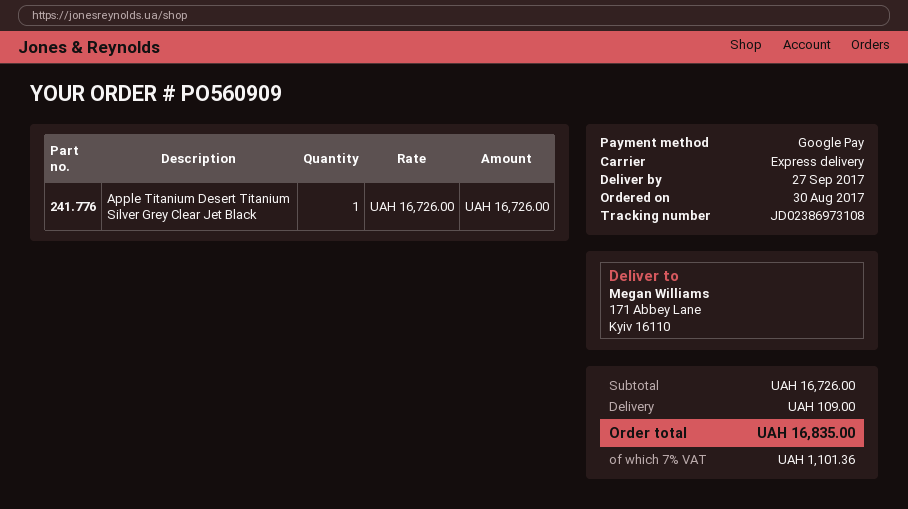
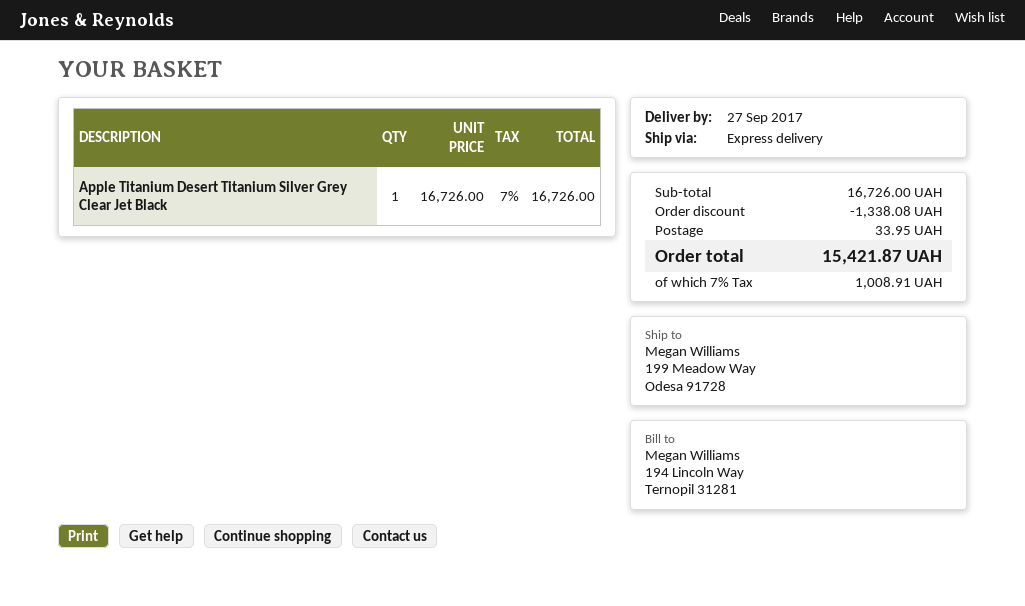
ship to: 171 Abbey Lane, Kyiv 16110 -> 199 Meadow Way, Odesa 91728
discount: none -> 1338.08
shipping: 109.00 -> 33.95
tax: 7% = 1101.36 -> 7% = 1008.91
total: 16835.00 -> 15421.87

